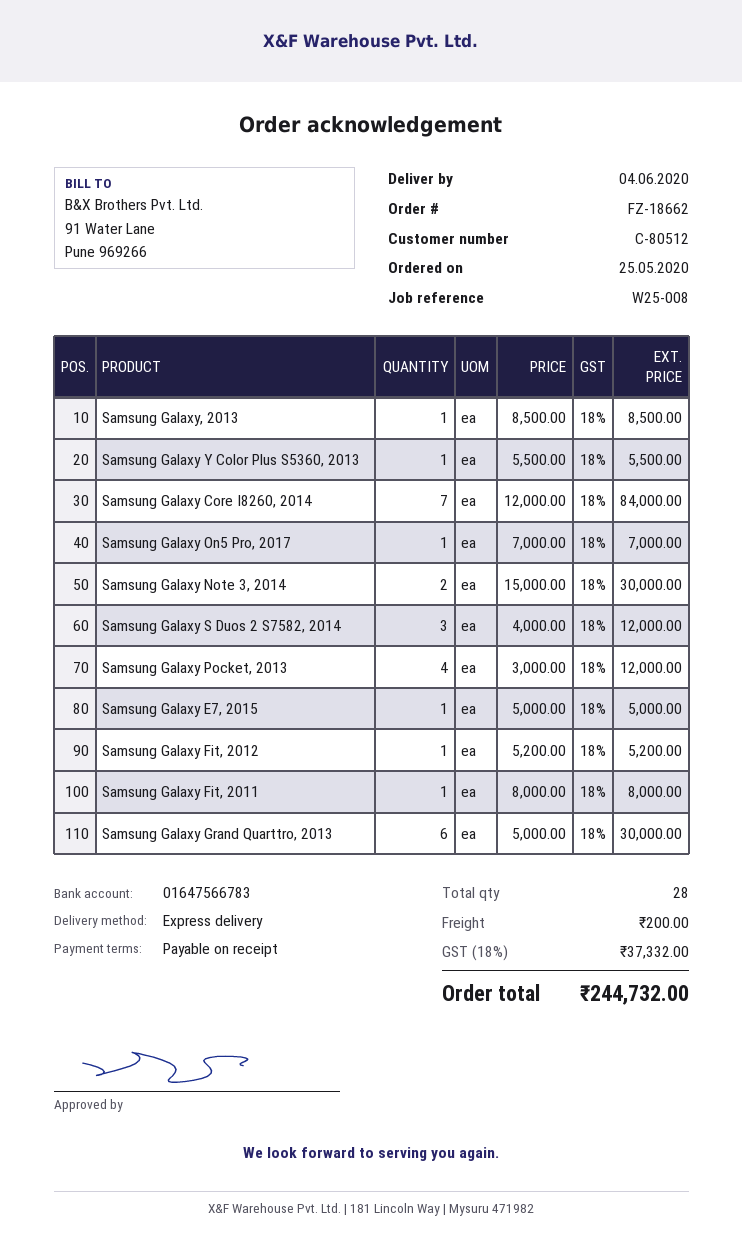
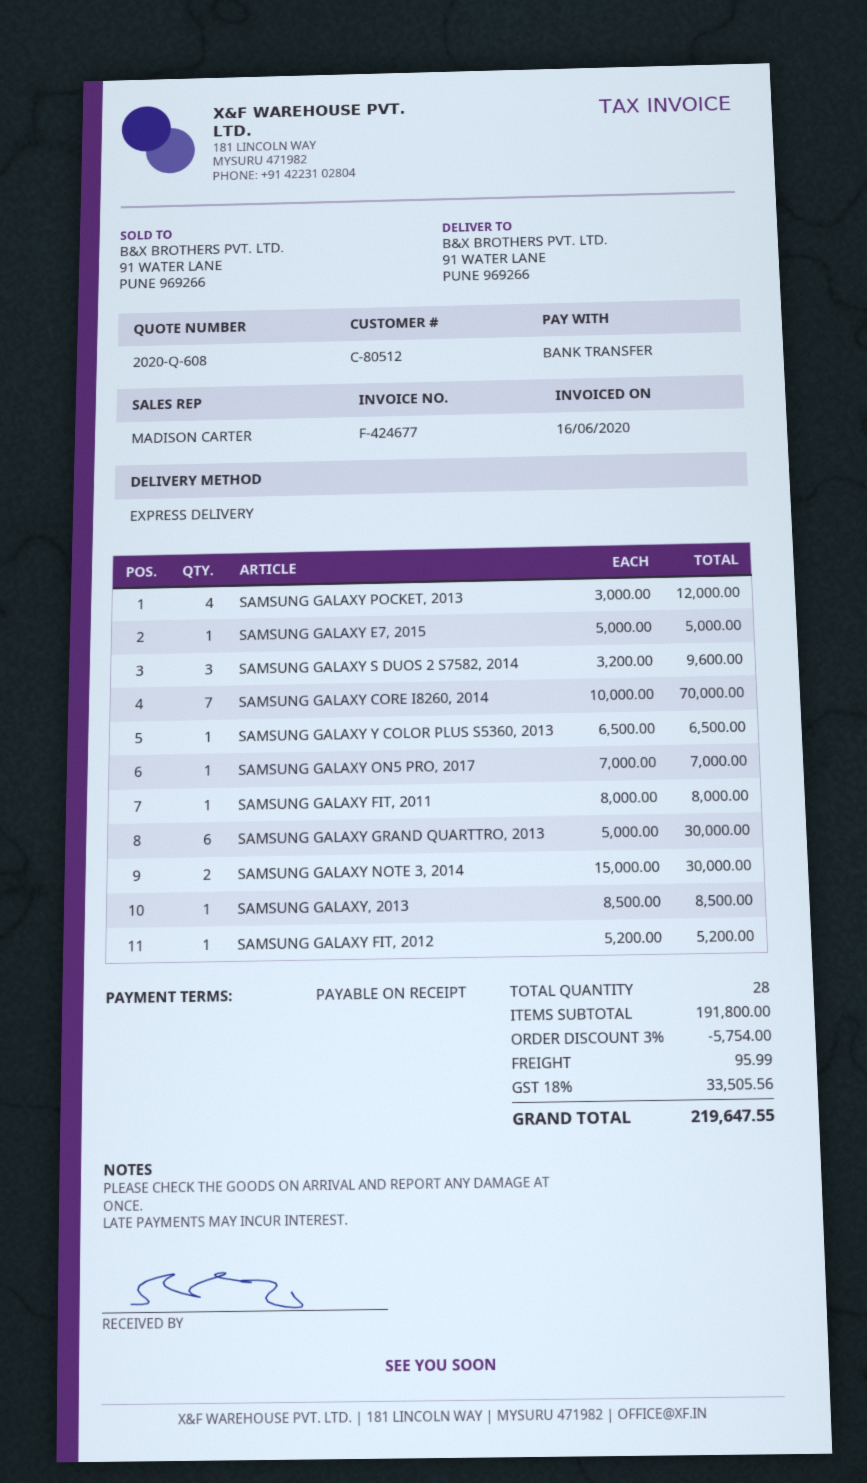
Samsung Galaxy Y Color Plus S5360, 2013: 1 x 5500.00 = 5500.00 -> 1 x 6500.00 = 6500.00
Samsung Galaxy Core I8260, 2014: 7 x 12000.00 = 84000.00 -> 7 x 10000.00 = 70000.00
Samsung Galaxy S Duos 2 S7582, 2014: 3 x 4000.00 = 12000.00 -> 3 x 3200.00 = 9600.00
discount: none -> 3% = 5754.00
shipping: 200.00 -> 95.99
tax: 18% = 37332.00 -> 18% = 33505.56
total: 244732.00 -> 219647.55

